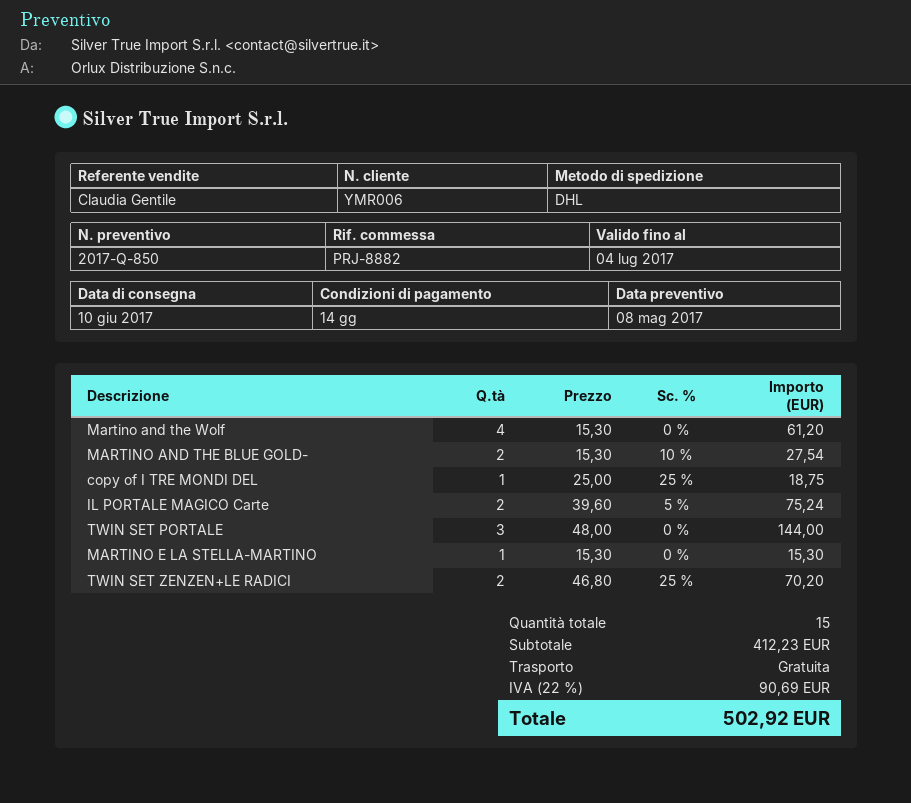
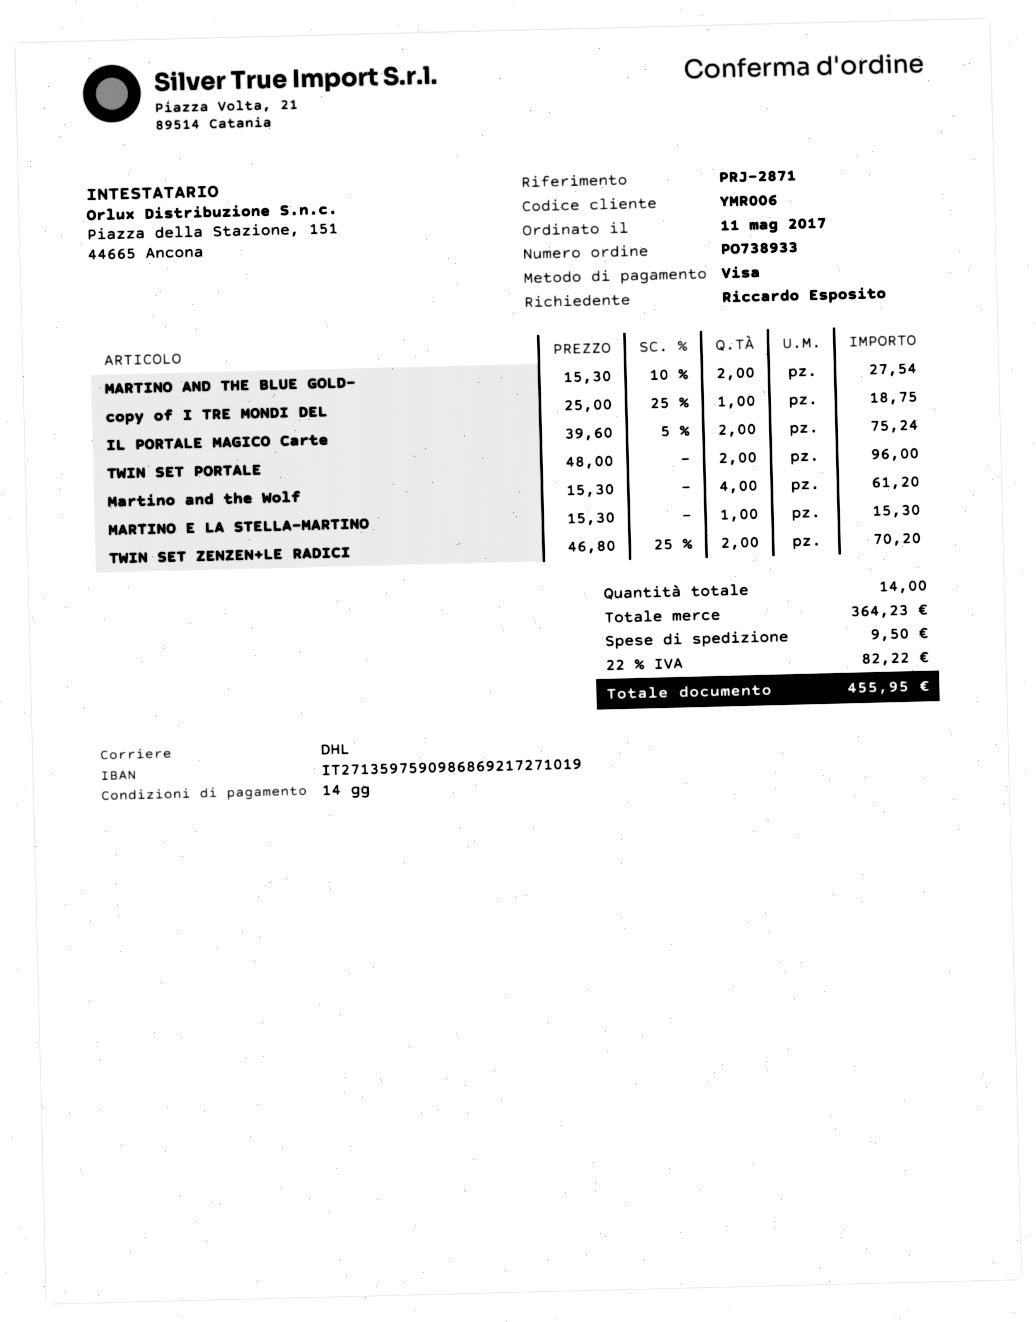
reference: PRJ-8882 -> PRJ-2871
TWIN SET PORTALE: 3 x 48.00 = 144.00 -> 2 x 48.00 = 96.00
total quantity: 15 -> 14
subtotal: 412.23 -> 364.23
shipping: 0.00 -> 9.50
tax: 22% = 90.69 -> 22% = 82.22
total: 502.92 -> 455.95

